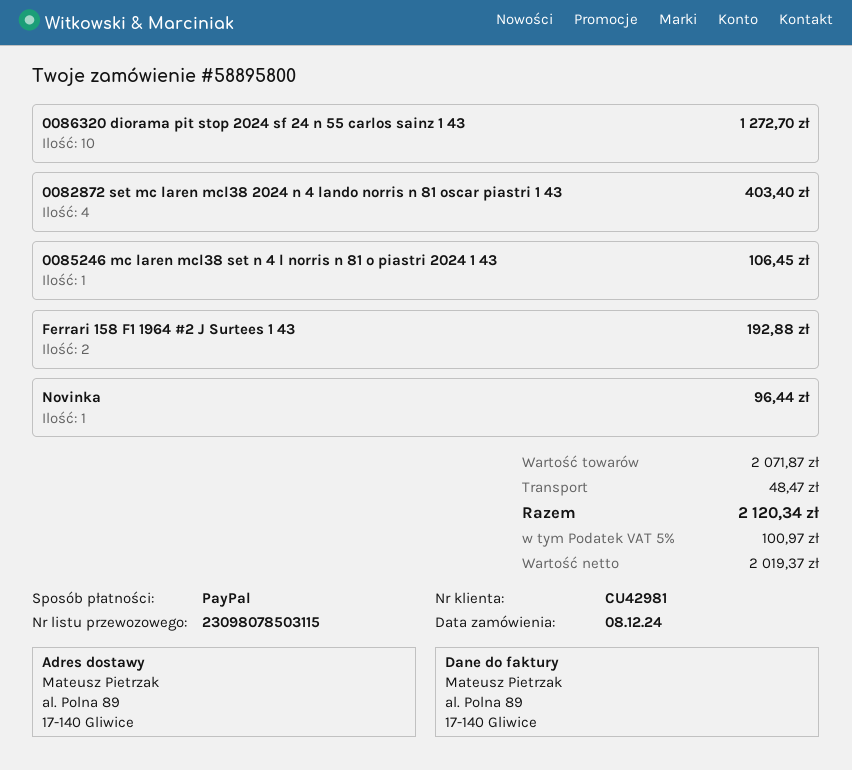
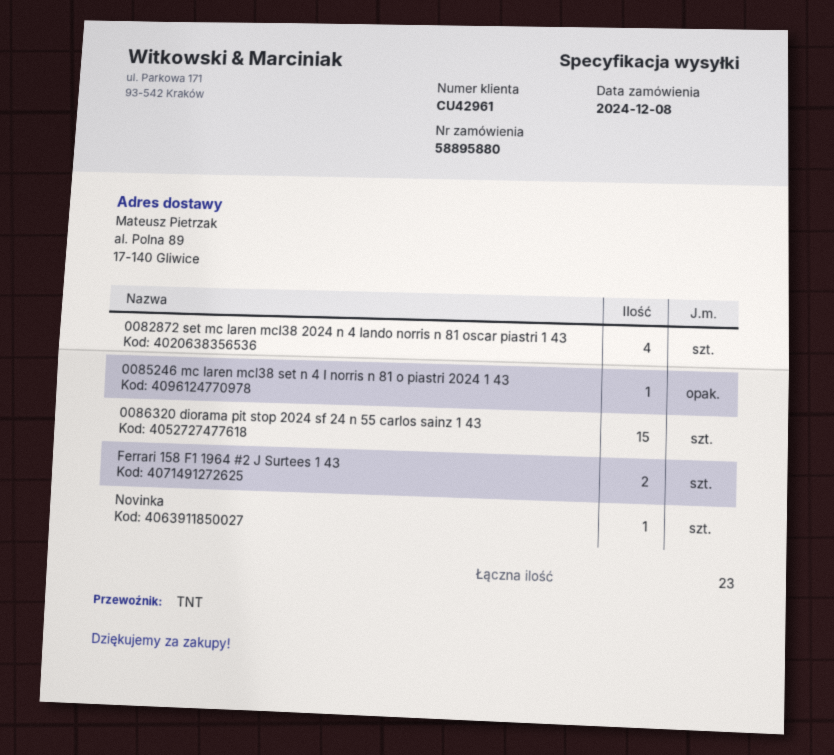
order number: 58895800 -> 58895880
customer number: CU42981 -> CU42961
0086320 diorama pit stop 2024 sf 24 n 55 carlos sainz 1 43: 10 -> 15

